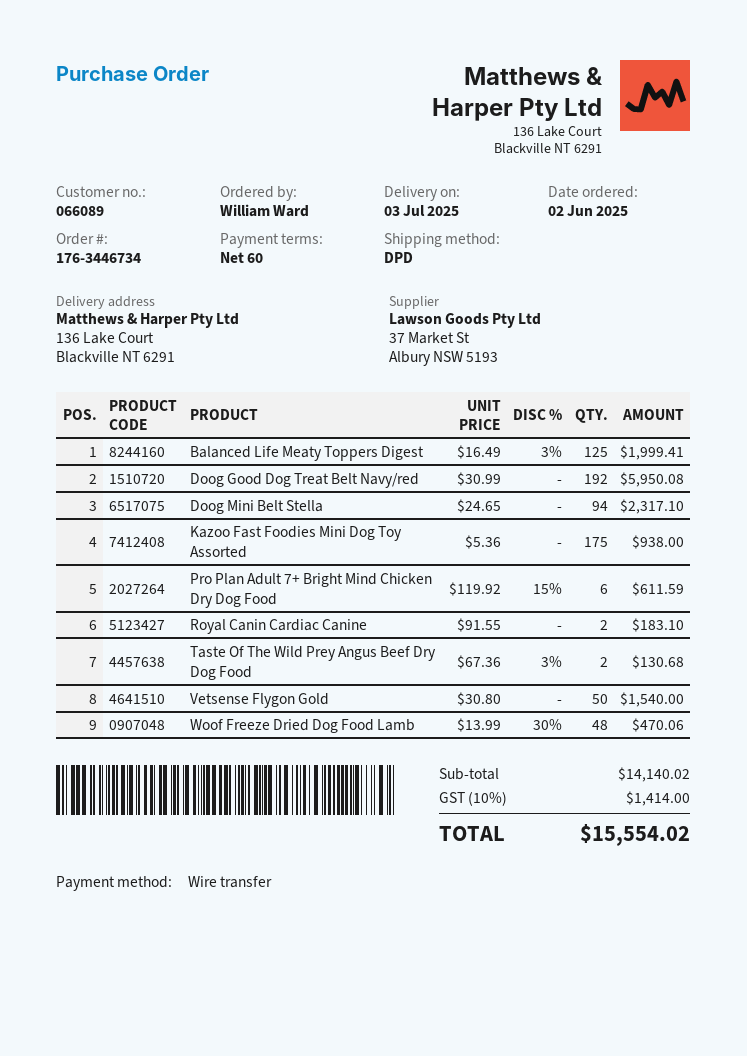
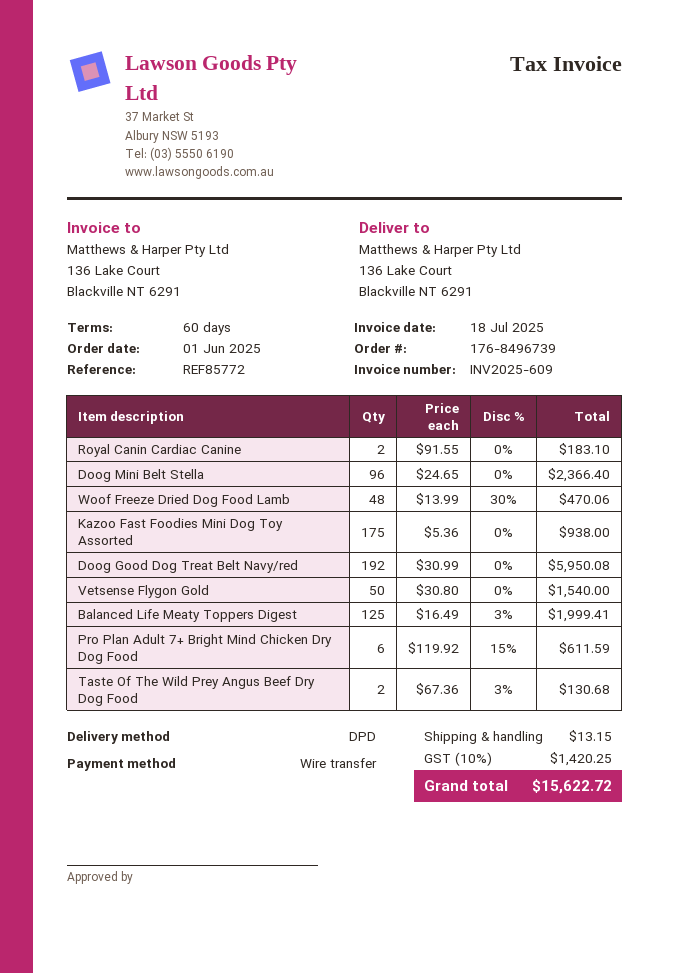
order number: 176-3446734 -> 176-8496739
order date: 2025-06-02 -> 2025-06-01
Doog Mini Belt Stella: 94 x 24.65 = 2317.10 -> 96 x 24.65 = 2366.40
shipping: none -> 13.15
tax: 10% = 1414.00 -> 10% = 1420.25
total: 15554.02 -> 15622.72

